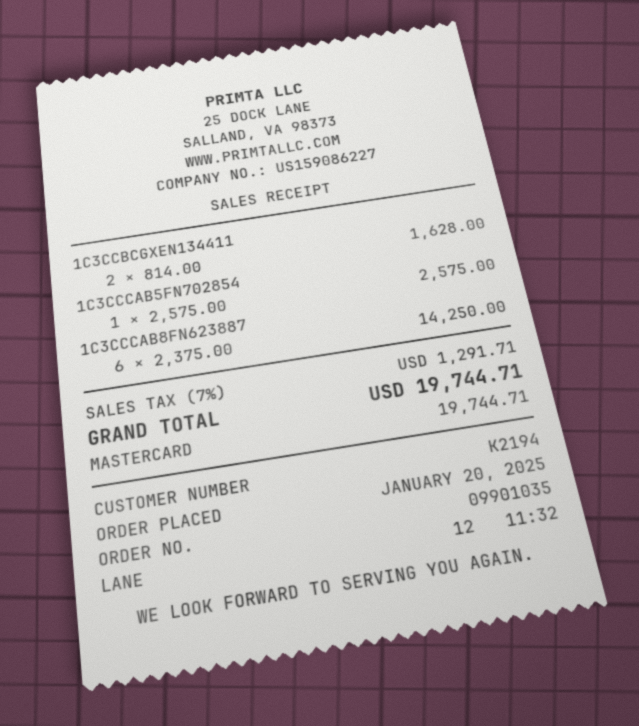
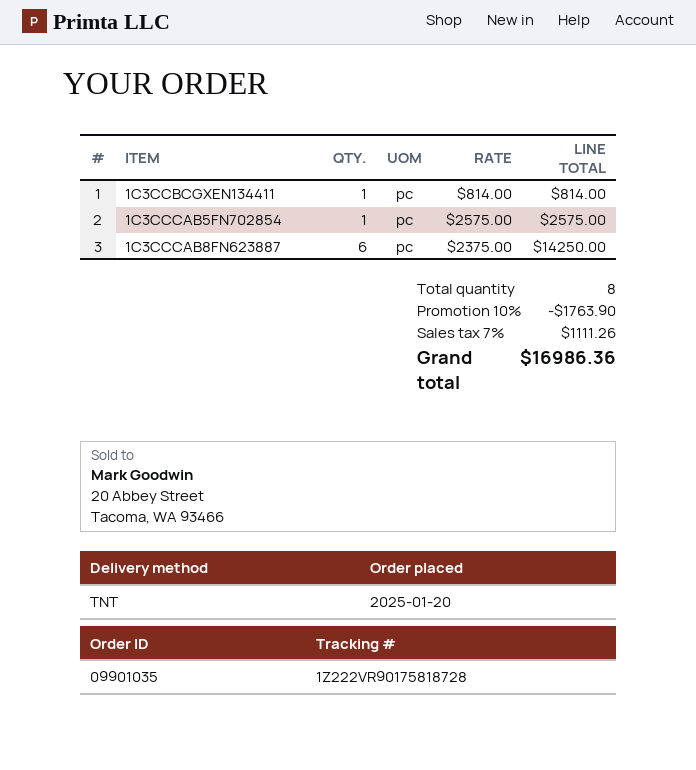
1C3CCBCGXEN134411: 2 x 814.00 = 1628.00 -> 1 x 814.00 = 814.00
discount: none -> 10% = 1763.90
tax: 7% = 1291.71 -> 7% = 1111.26
total: 19744.71 -> 16986.36

